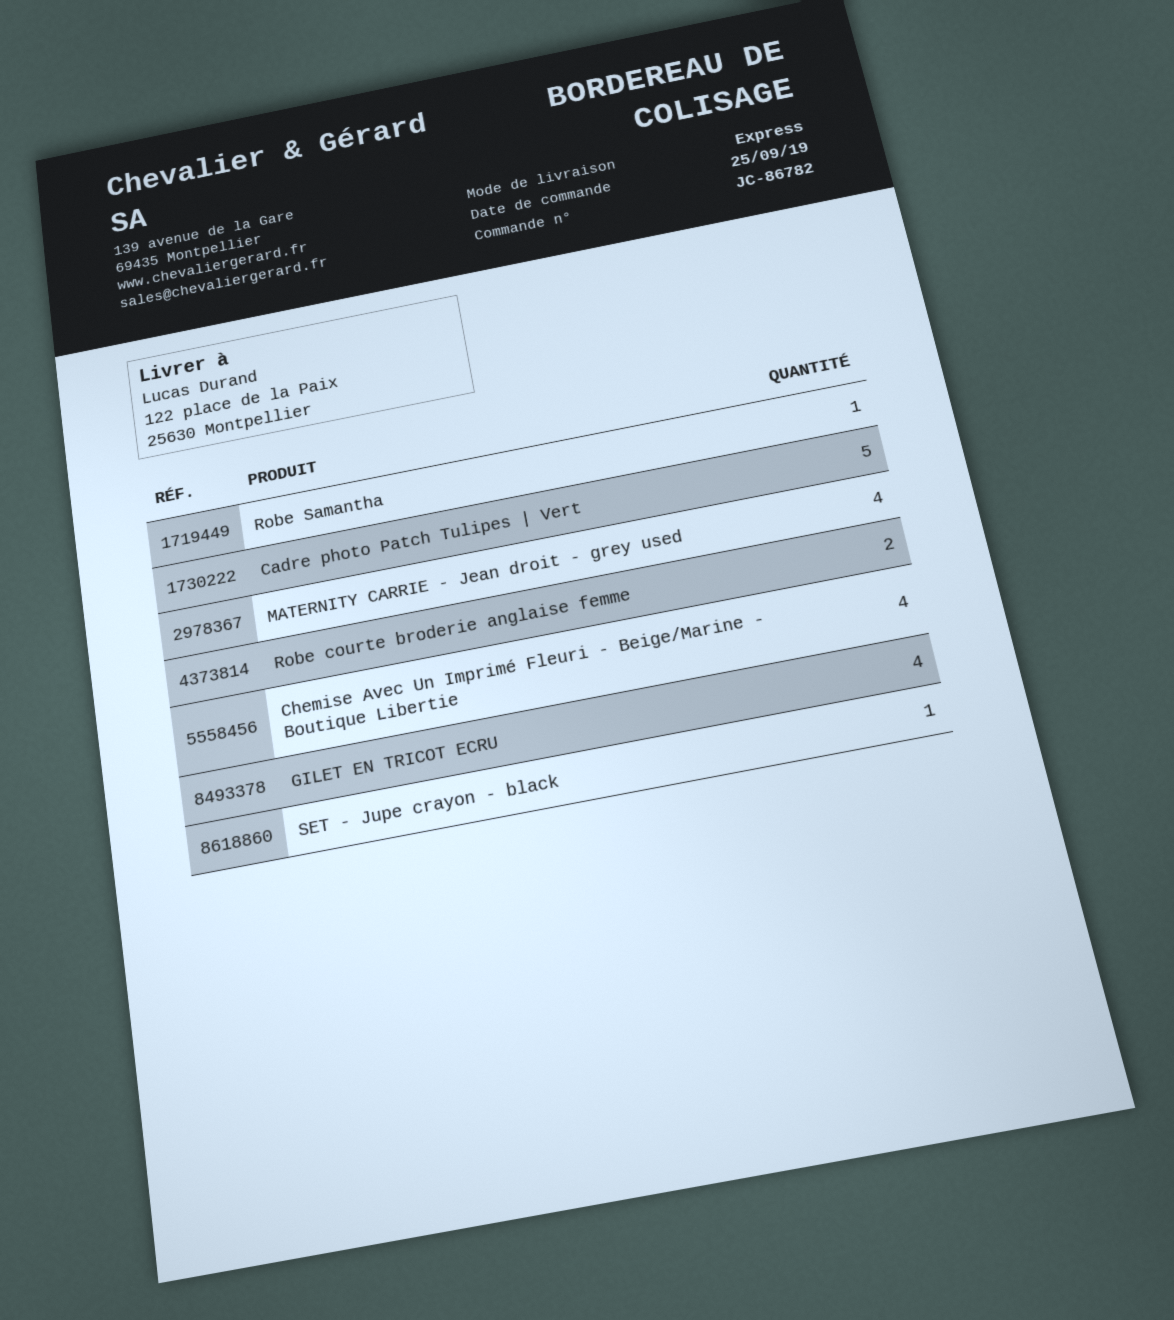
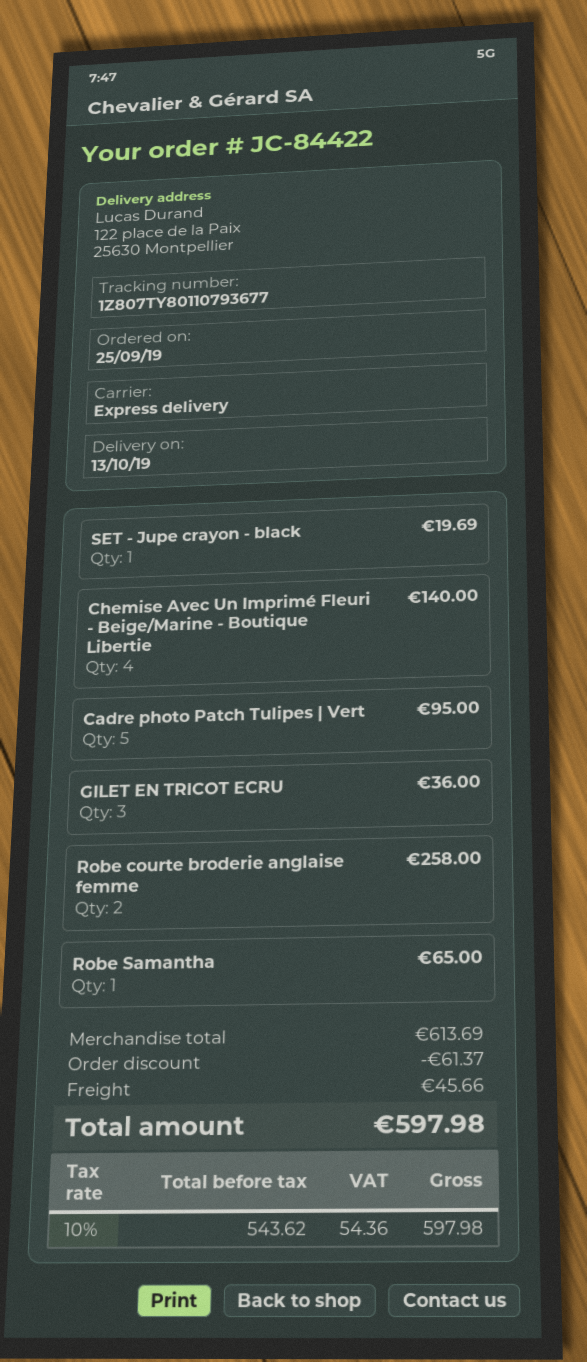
order number: JC-86782 -> JC-84422
MATERNITY CARRIE - Jean droit - grey used: 4 -> none
GILET EN TRICOT ECRU: 4 -> 3

